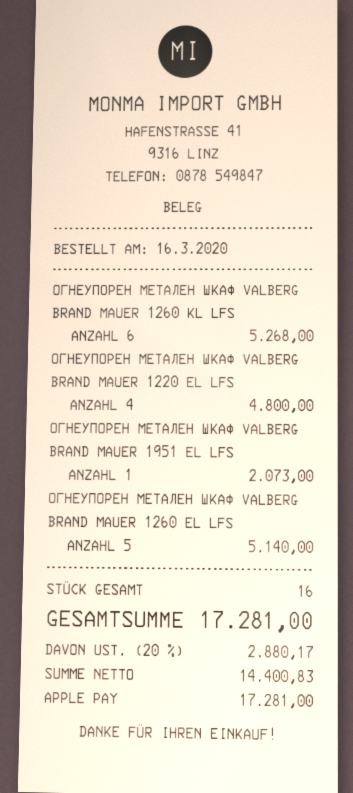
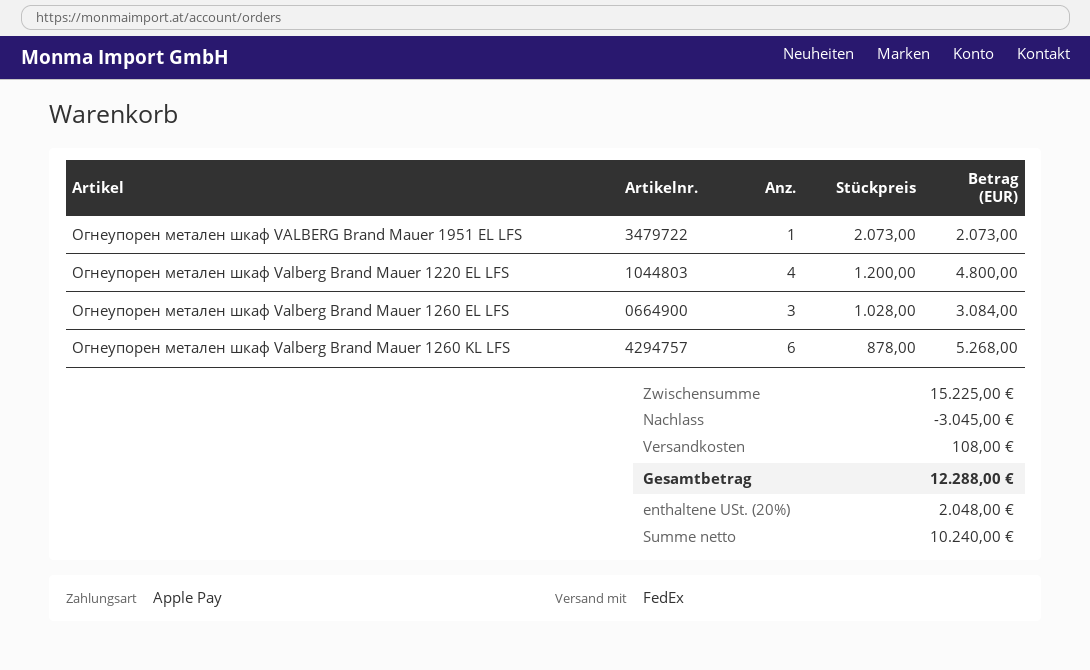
ОГНЕУПОРЕН МЕТАЛЕН ШКАФ VALBERG BRAND MAUER 1260 EL LFS: 5 for 5140.00 -> 3 for 3084.00
discount: none -> 3045.00
shipping: none -> 108.00
net: 14400.83 -> 10240.00
tax: 20% = 2880.17 -> 20% = 2048.00
total: 17281.00 -> 12288.00

